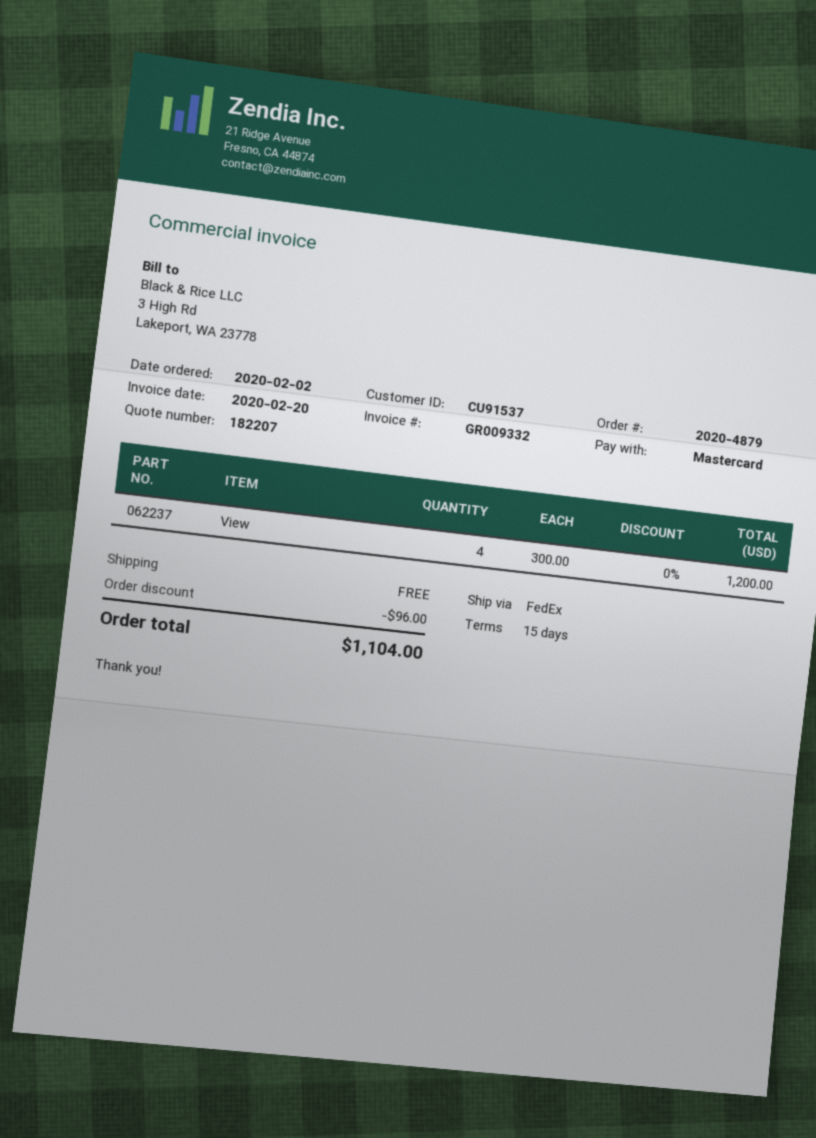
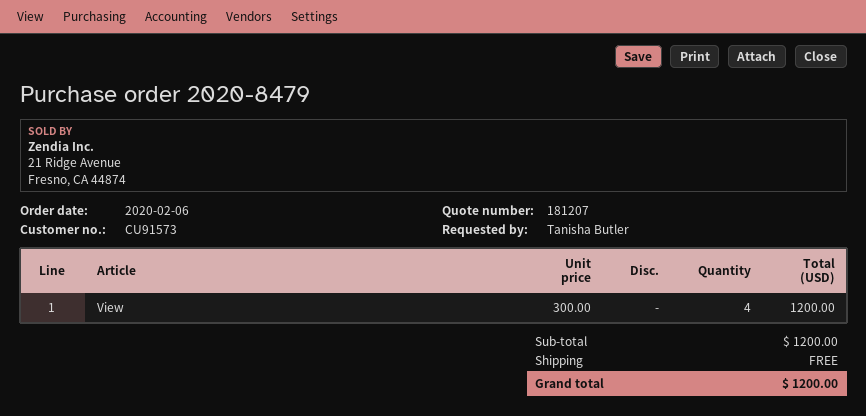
quote number: 182207 -> 181207
order number: 2020-4879 -> 2020-8479
order date: 2020-02-02 -> 2020-02-06
customer number: CU91537 -> CU91573
discount: 96.00 -> none
total: 1104.00 -> 1200.00

